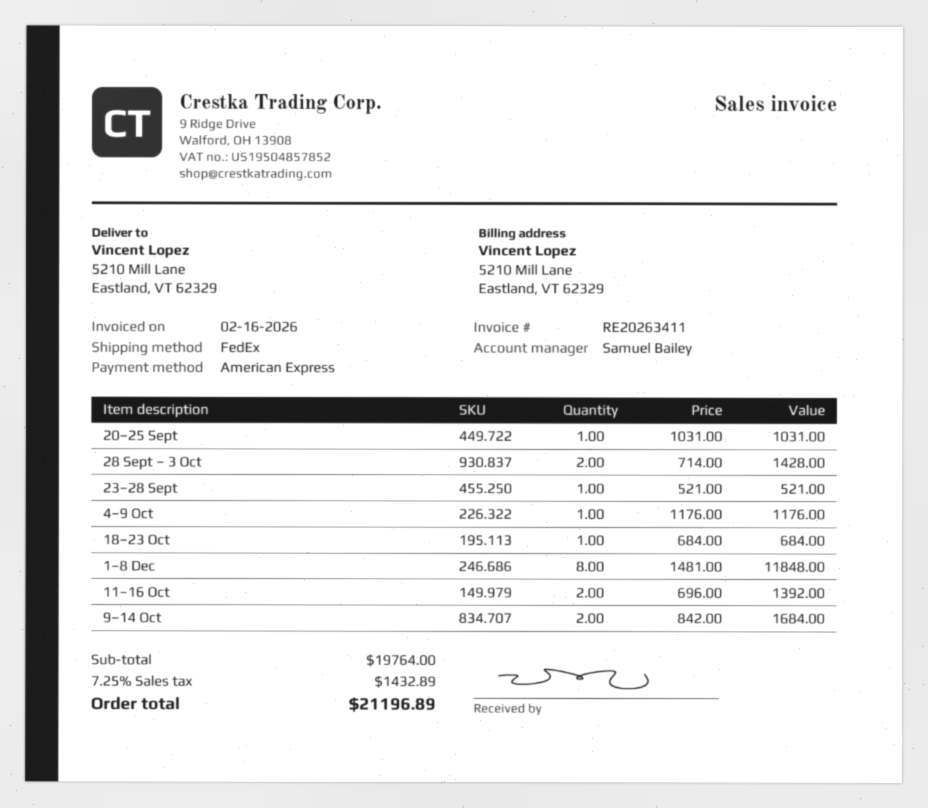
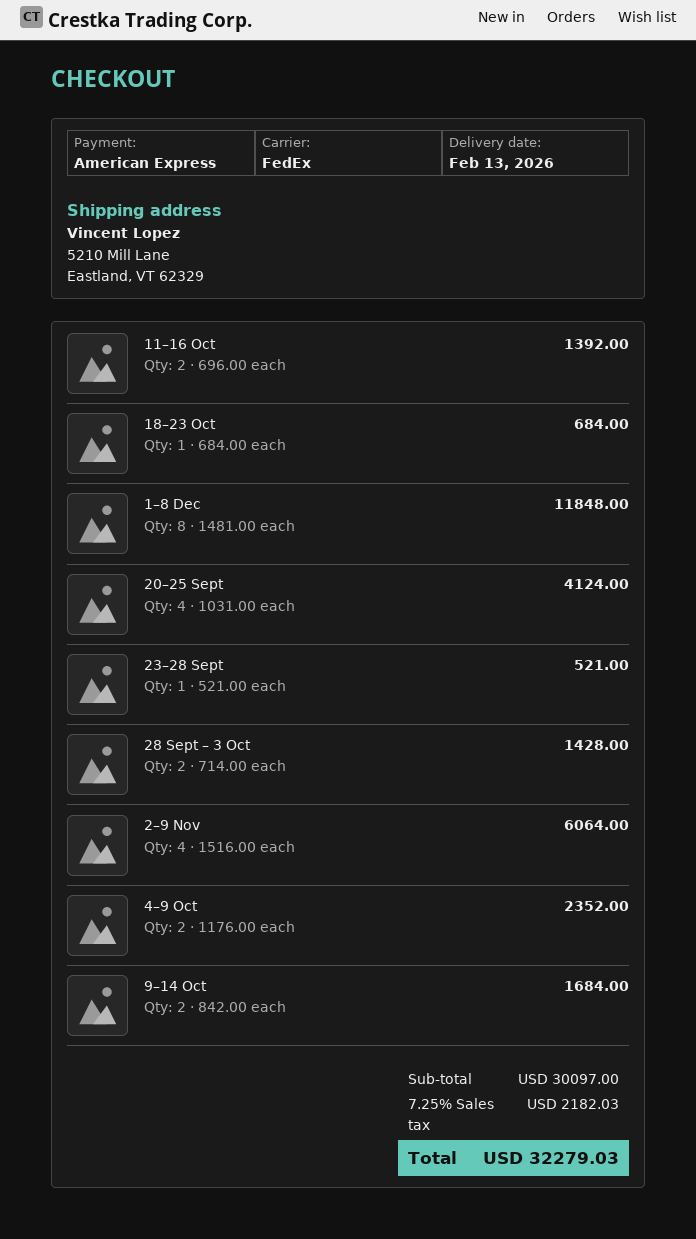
20–25 Sept: 1 x 1031.00 = 1031.00 -> 4 x 1031.00 = 4124.00
4–9 Oct: 1 x 1176.00 = 1176.00 -> 2 x 1176.00 = 2352.00
2–9 Nov: none -> 4 x 1516.00 = 6064.00
subtotal: 19764.00 -> 30097.00
tax: 7.25% = 1432.89 -> 7.25% = 2182.03
total: 21196.89 -> 32279.03

